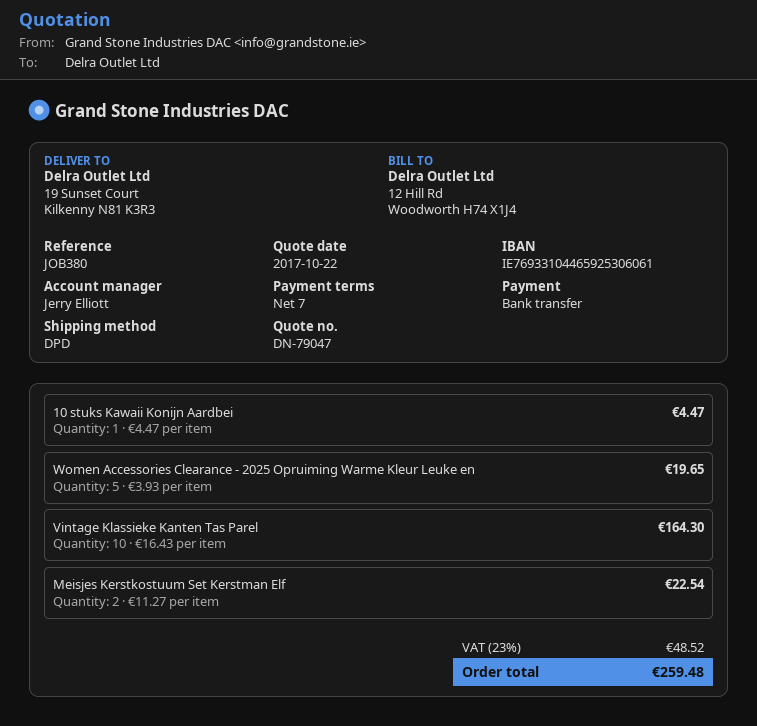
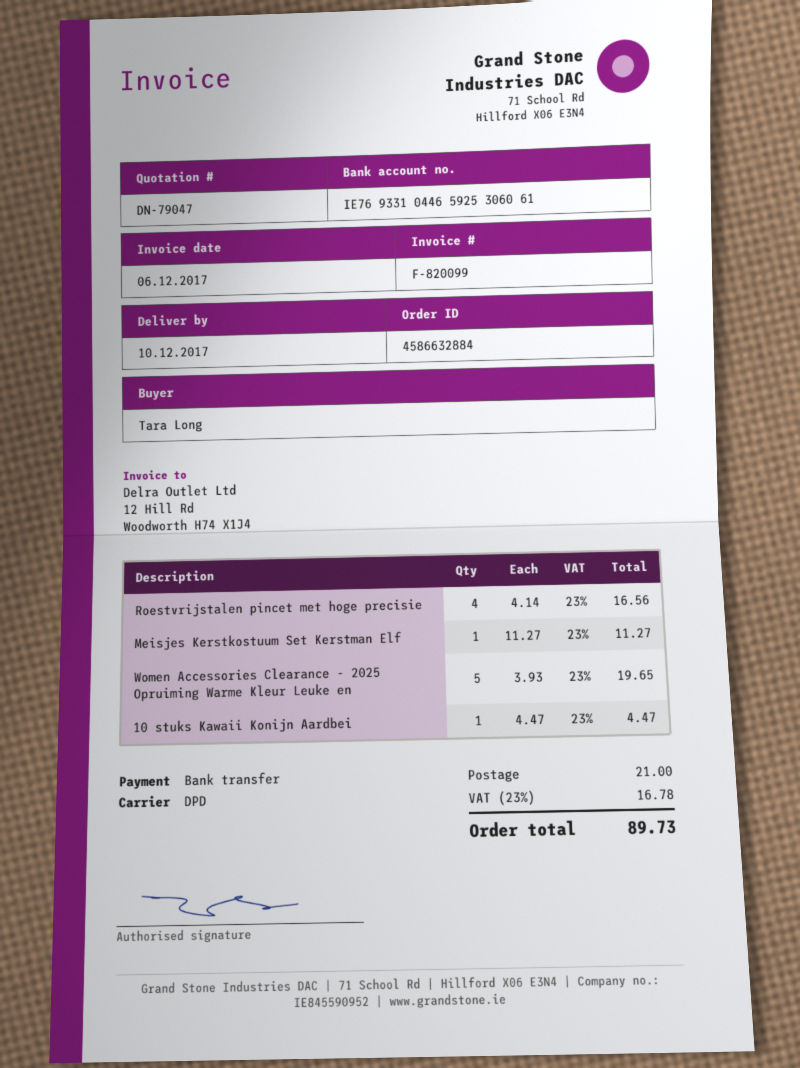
Vintage Klassieke Kanten Tas Parel: 10 x 16.43 = 164.30 -> none
Meisjes Kerstkostuum Set Kerstman Elf: 2 x 11.27 = 22.54 -> 1 x 11.27 = 11.27
Roestvrijstalen pincet met hoge precisie: none -> 4 x 4.14 = 16.56
shipping: none -> 21.00
tax: 23% = 48.52 -> 23% = 16.78
total: 259.48 -> 89.73

